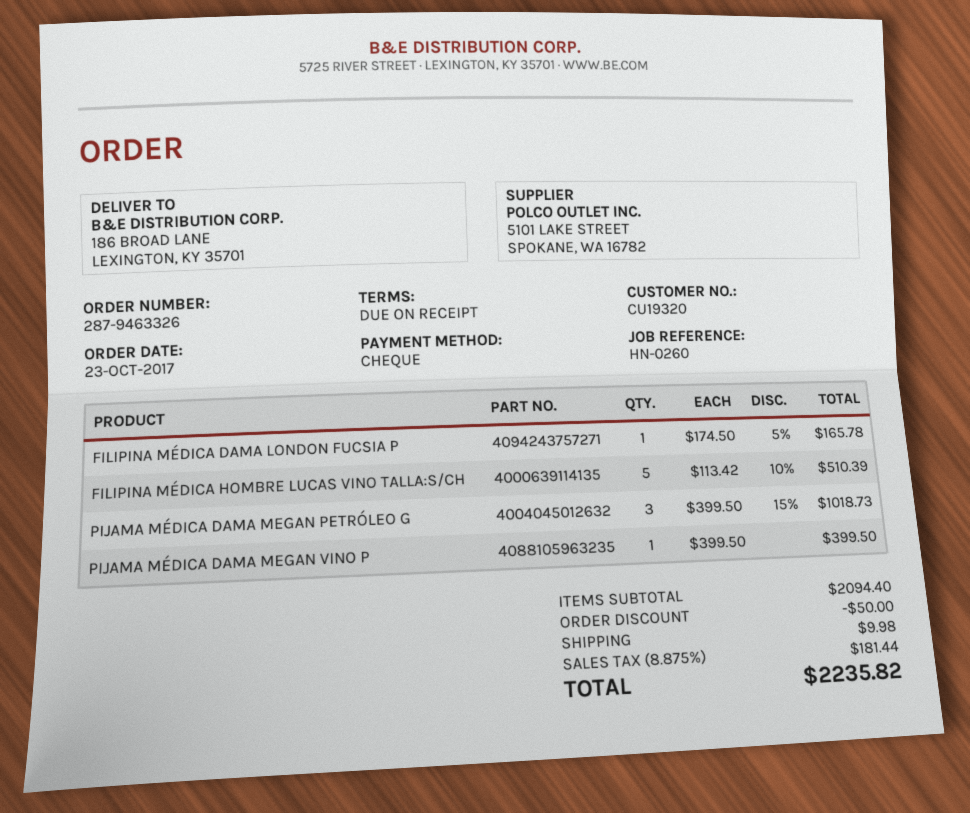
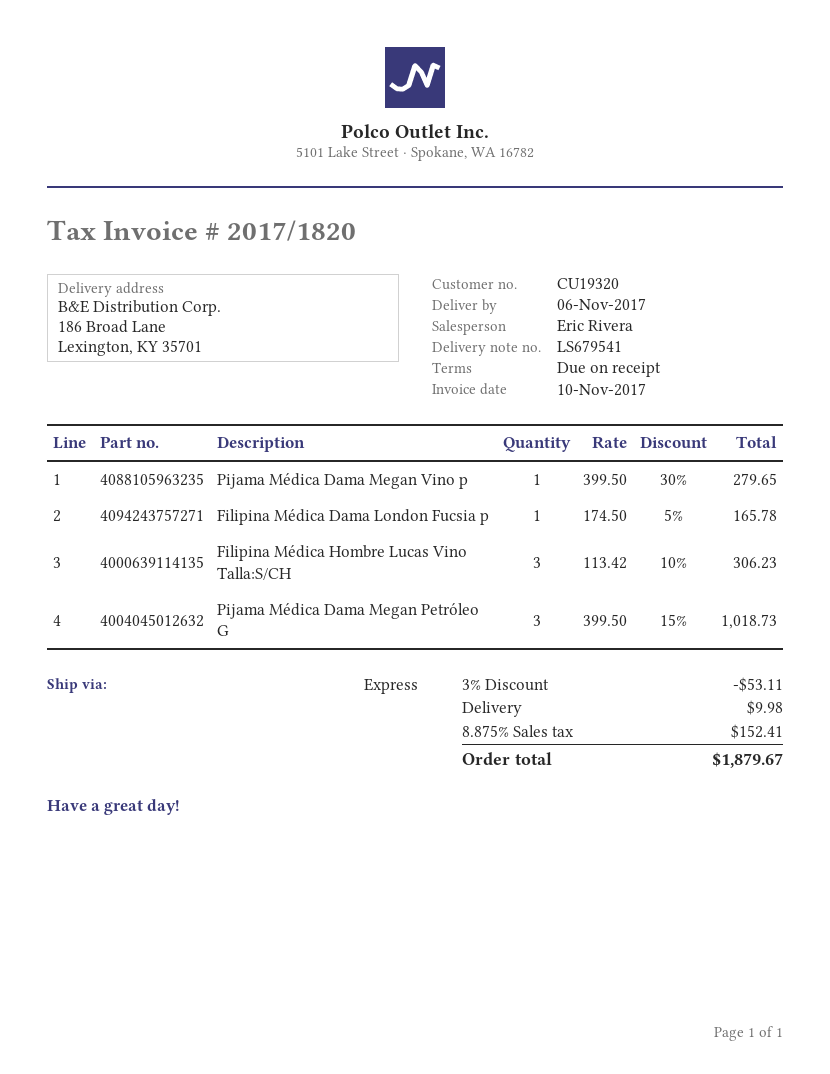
FILIPINA MÉDICA HOMBRE LUCAS VINO TALLA:S/CH: 5 x 113.42 - 10% = 510.39 -> 3 x 113.42 - 10% = 306.23
PIJAMA MÉDICA DAMA MEGAN VINO P: 1 x 399.50 = 399.50 -> 1 x 399.50 - 30% = 279.65
discount: 50.00 -> 53.11
tax: 8.875% = 181.44 -> 8.875% = 152.41
total: 2235.82 -> 1879.67

